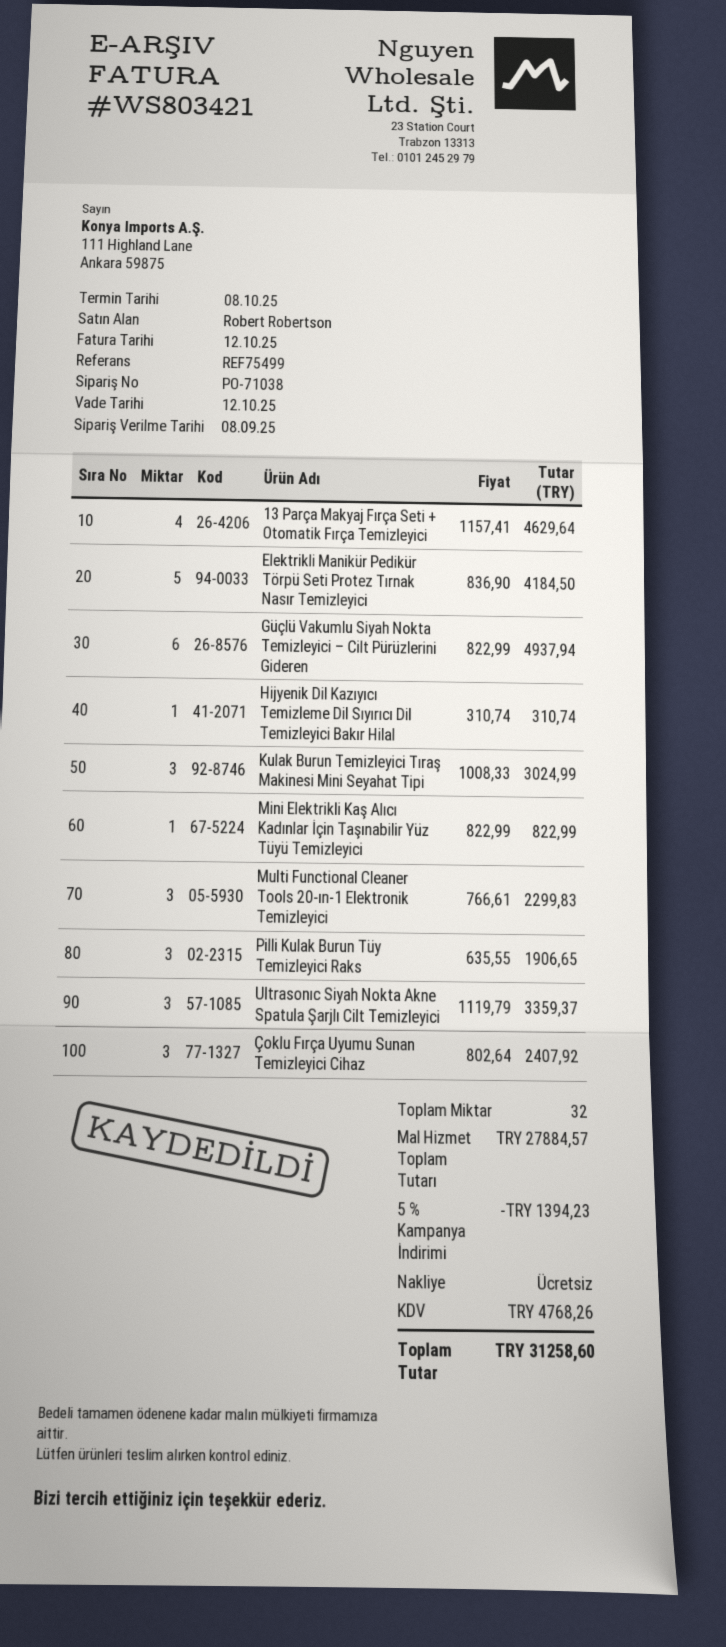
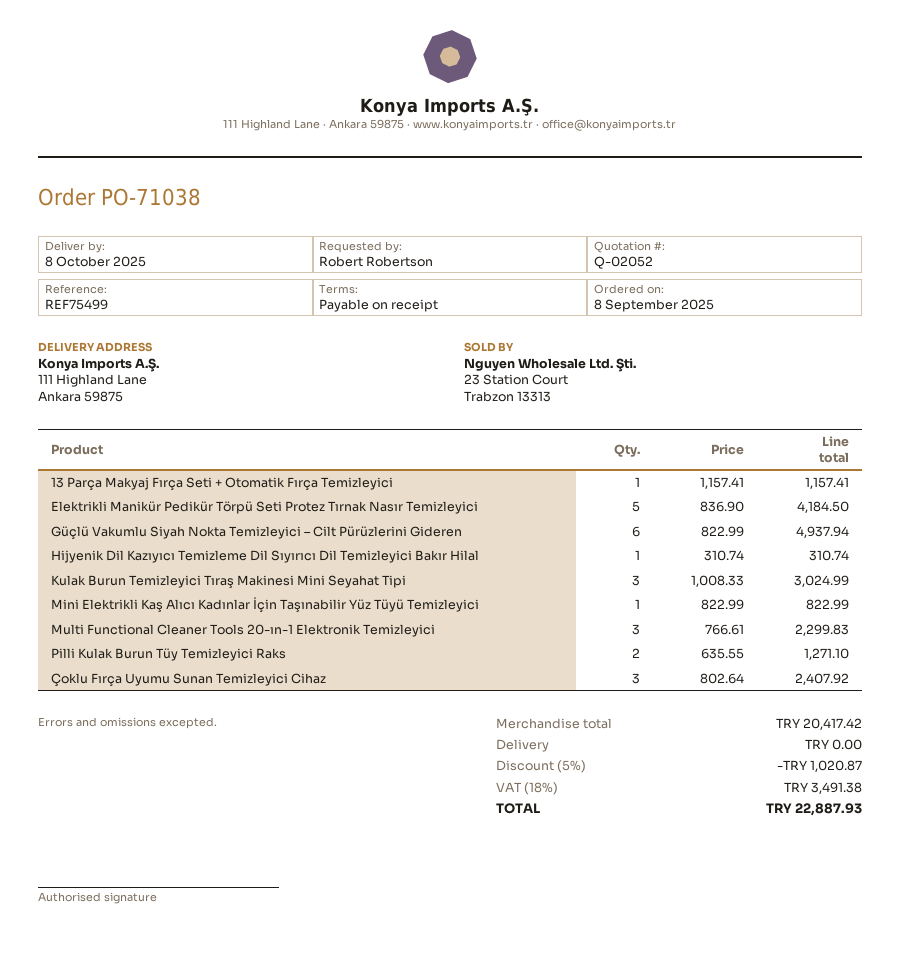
13 Parça Makyaj Fırça Seti + Otomatik Fırça Temizleyici: 4 x 1157.41 = 4629.64 -> 1 x 1157.41 = 1157.41
Pilli Kulak Burun Tüy Temizleyici Raks: 3 x 635.55 = 1906.65 -> 2 x 635.55 = 1271.10
Ultrasonıc Siyah Nokta Akne Spatula Şarjlı Cilt Temizleyici: 3 x 1119.79 = 3359.37 -> none
subtotal: 27884.57 -> 20417.42
discount: 5% = 1394.23 -> 5% = 1020.87
tax: 4768.26 -> 3491.38
total: 31258.60 -> 22887.93

